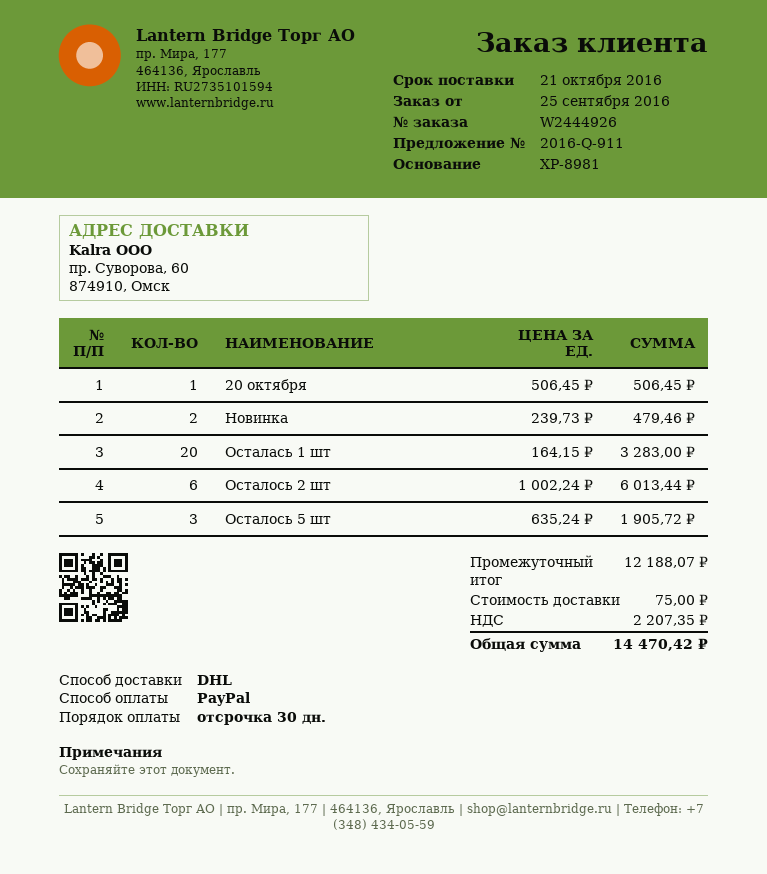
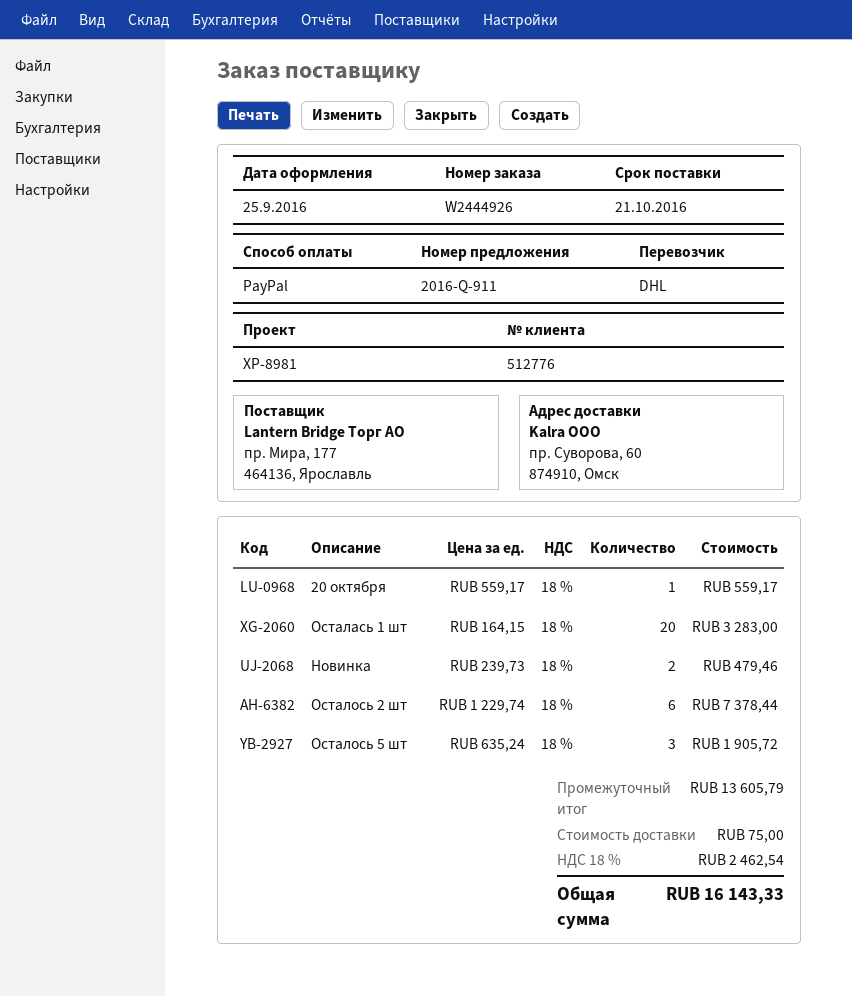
20 октября: 1 x 506.45 = 506.45 -> 1 x 559.17 = 559.17
Осталось 2 шт: 6 x 1002.24 = 6013.44 -> 6 x 1229.74 = 7378.44
subtotal: 12188.07 -> 13605.79
tax: 2207.35 -> 2462.54
total: 14470.42 -> 16143.33

